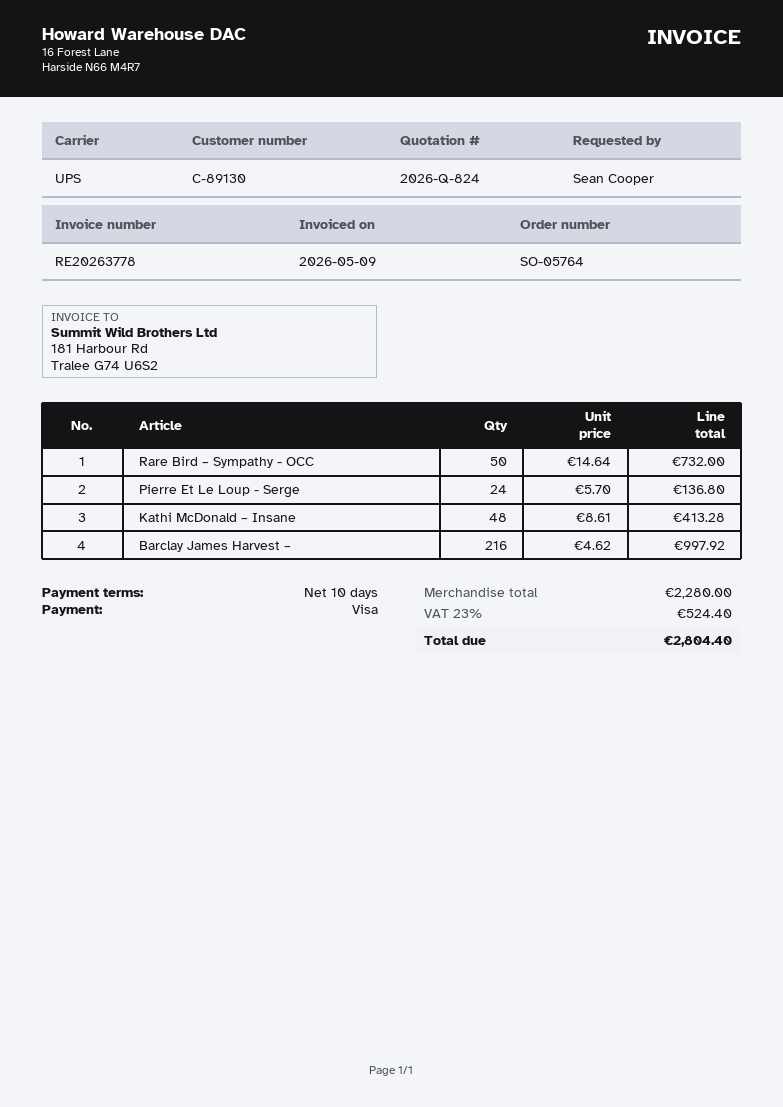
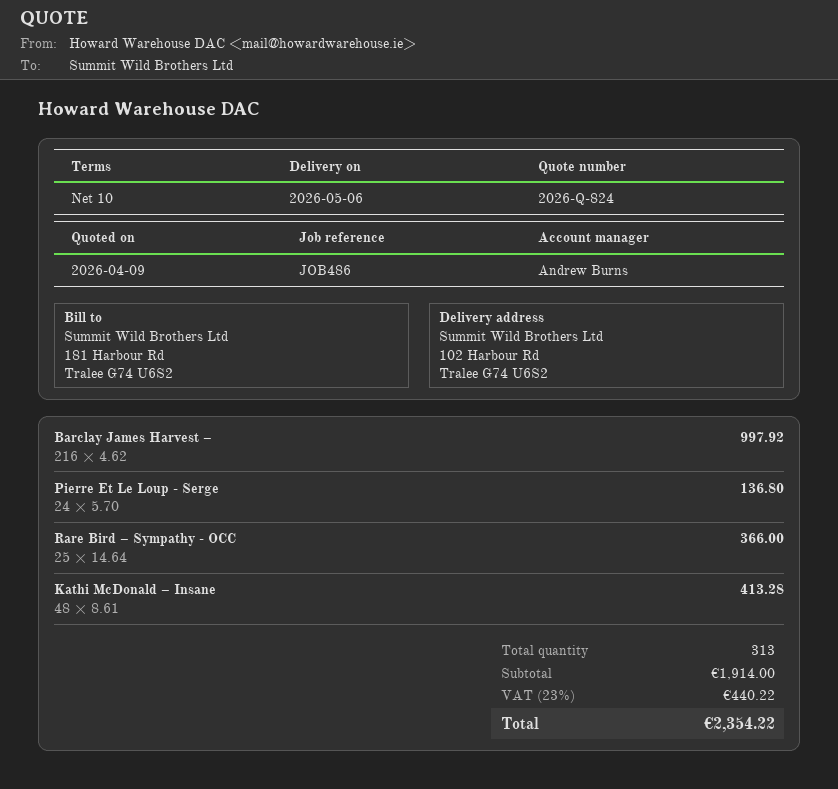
Rare Bird – Sympathy - OCC: 50 x 14.64 = 732.00 -> 25 x 14.64 = 366.00
subtotal: 2280.00 -> 1914.00
tax: 23% = 524.40 -> 23% = 440.22
total: 2804.40 -> 2354.22

